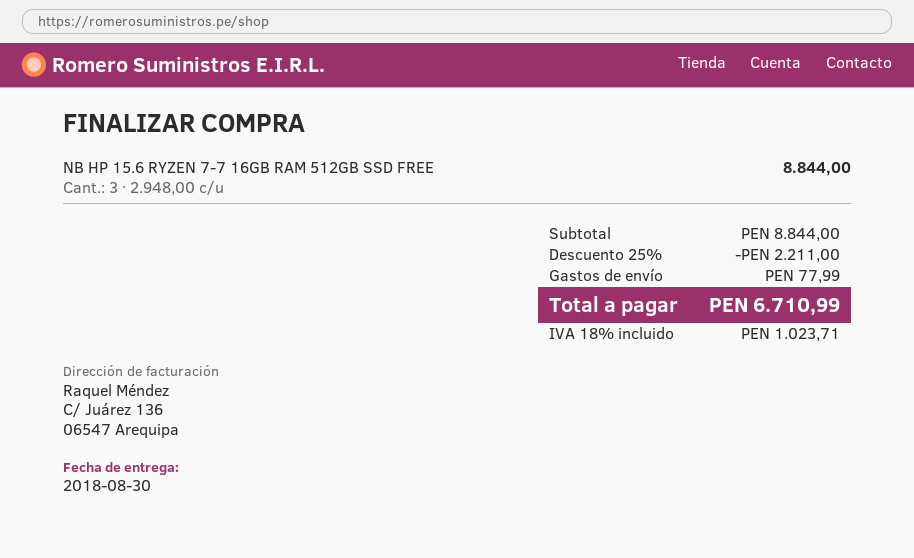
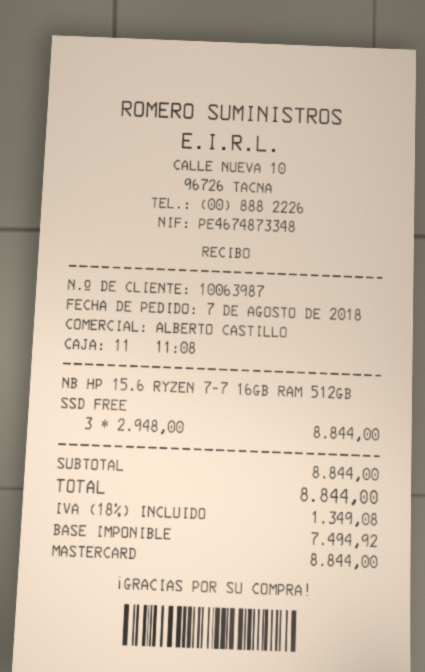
discount: 25% = 2211.00 -> none
shipping: 77.99 -> none
tax: 18% = 1023.71 -> 18% = 1349.08
total: 6710.99 -> 8844.00

